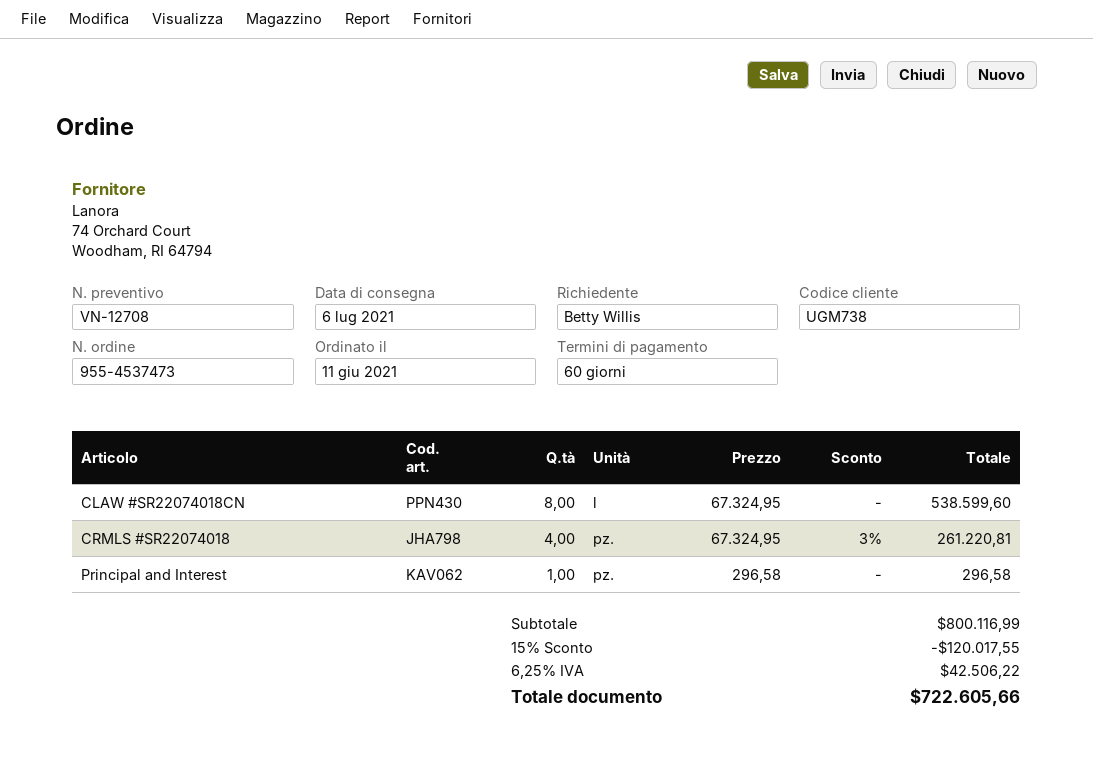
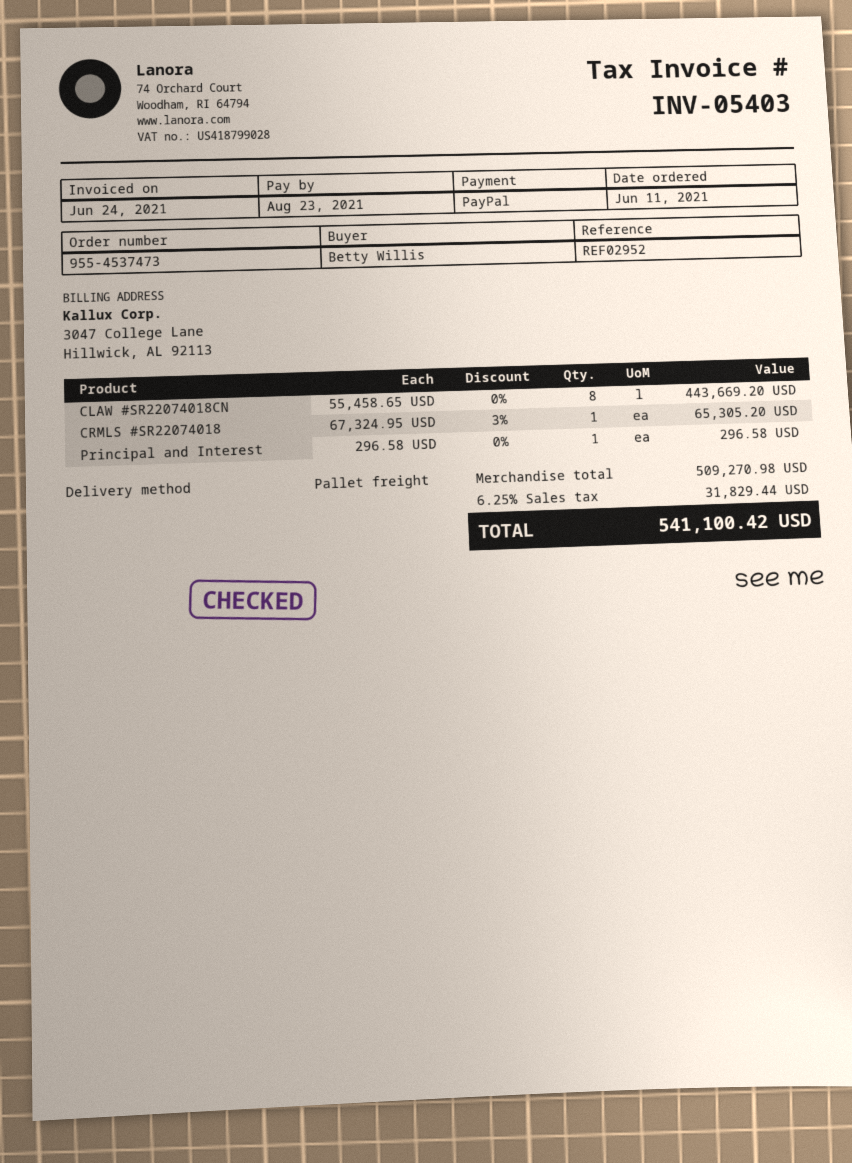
CLAW #SR22074018CN: 8 x 67324.95 = 538599.60 -> 8 x 55458.65 = 443669.20
CRMLS #SR22074018: 4 x 67324.95 - 3% = 261220.81 -> 1 x 67324.95 - 3% = 65305.20
subtotal: 800116.99 -> 509270.98
discount: 15% = 120017.55 -> none
tax: 6.25% = 42506.22 -> 6.25% = 31829.44
total: 722605.66 -> 541100.42

